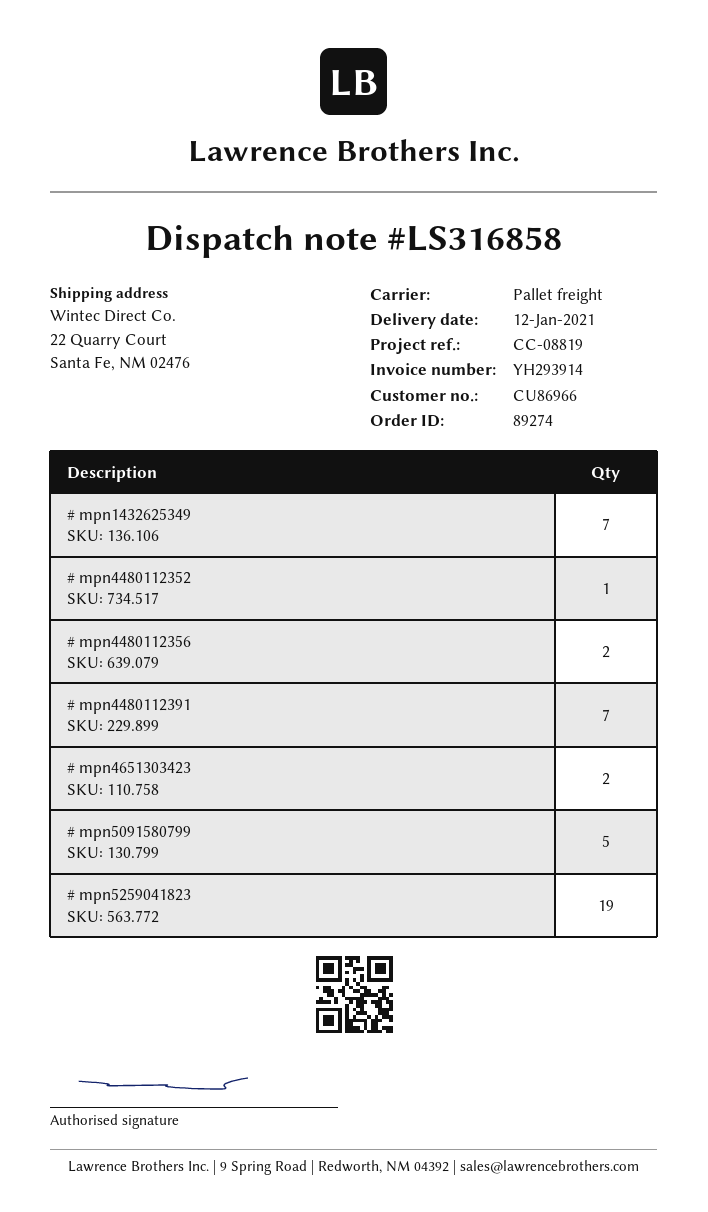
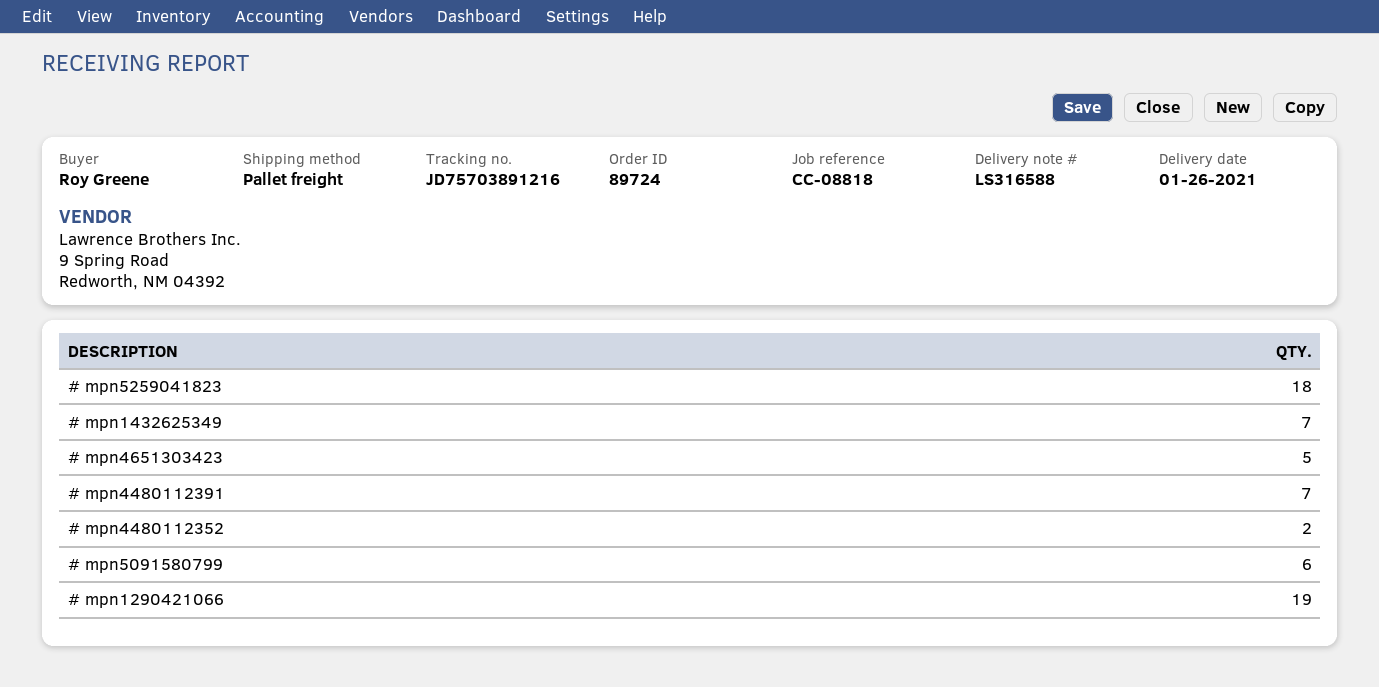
order number: 89274 -> 89724
delivery note number: LS316858 -> LS316588
delivery date: 2021-01-12 -> 2021-01-26
reference: CC-08819 -> CC-08818
# mpn4480112352: 1 -> 2
# mpn4480112356: 2 -> none
# mpn4651303423: 2 -> 5
# mpn5091580799: 5 -> 6
# mpn5259041823: 19 -> 18
# mpn1290421066: none -> 19

